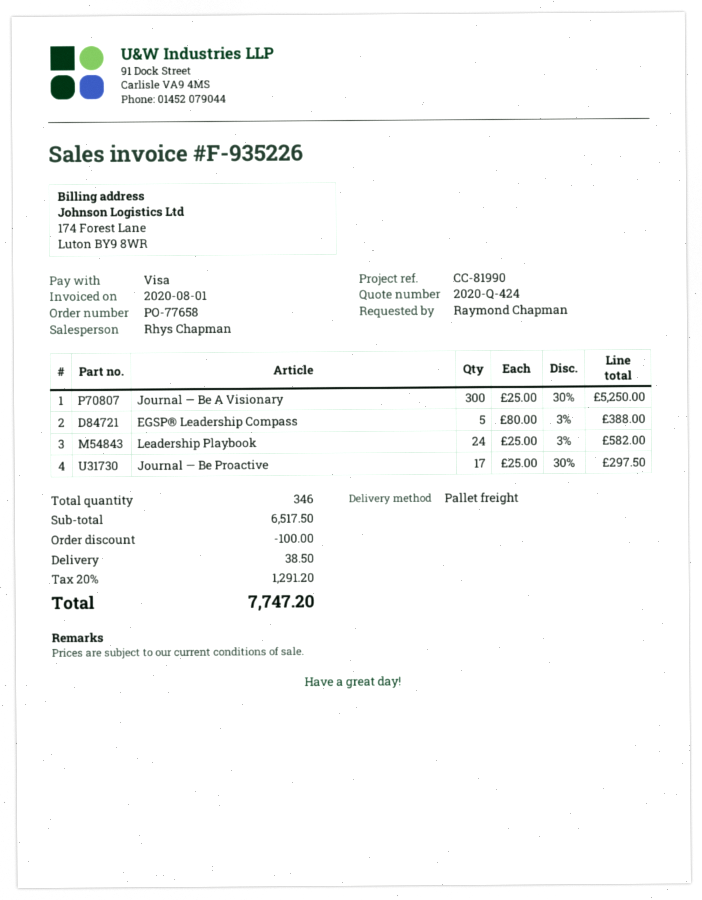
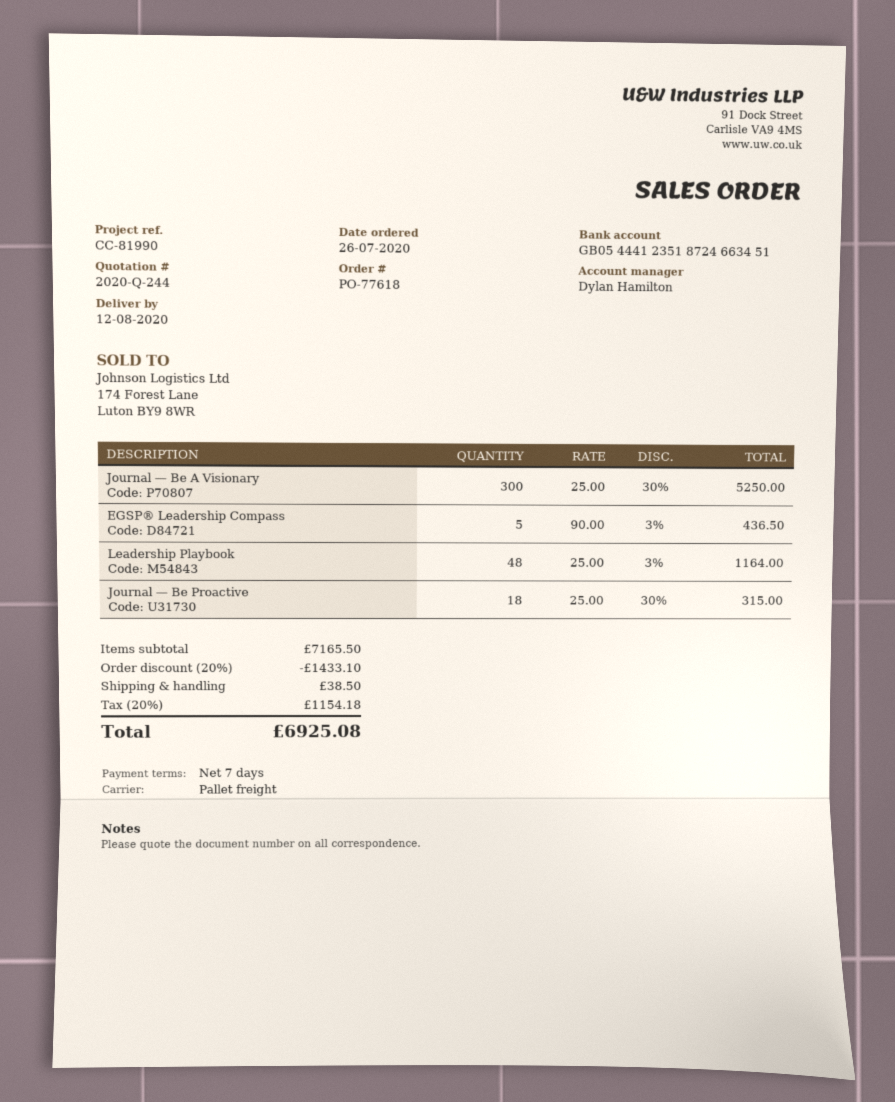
quote number: 2020-Q-424 -> 2020-Q-244
order number: PO-77658 -> PO-77618
sales rep: Rhys Chapman -> Dylan Hamilton
EGSP® Leadership Compass: 5 x 80.00 - 3% = 388.00 -> 5 x 90.00 - 3% = 436.50
Leadership Playbook: 24 x 25.00 - 3% = 582.00 -> 48 x 25.00 - 3% = 1164.00
Journal — Be Proactive: 17 x 25.00 - 30% = 297.50 -> 18 x 25.00 - 30% = 315.00
subtotal: 6517.50 -> 7165.50
discount: 100.00 -> 1433.10
tax: 20% = 1291.20 -> 20% = 1154.18
total: 7747.20 -> 6925.08

